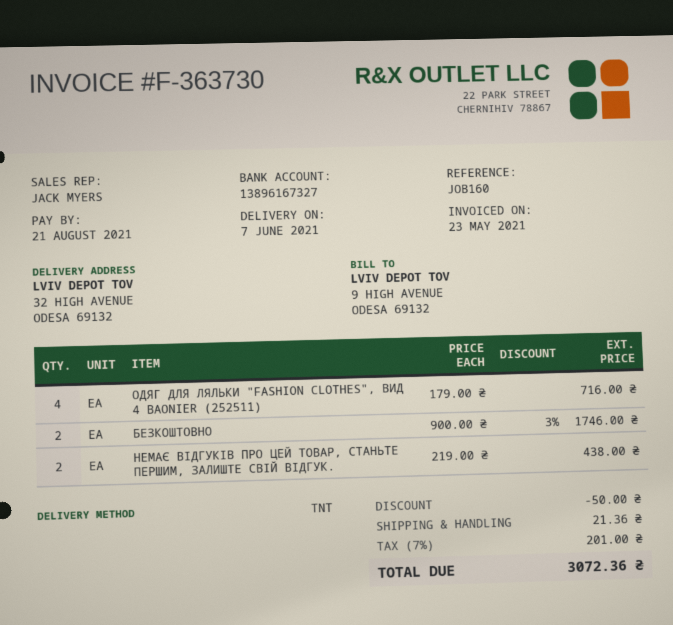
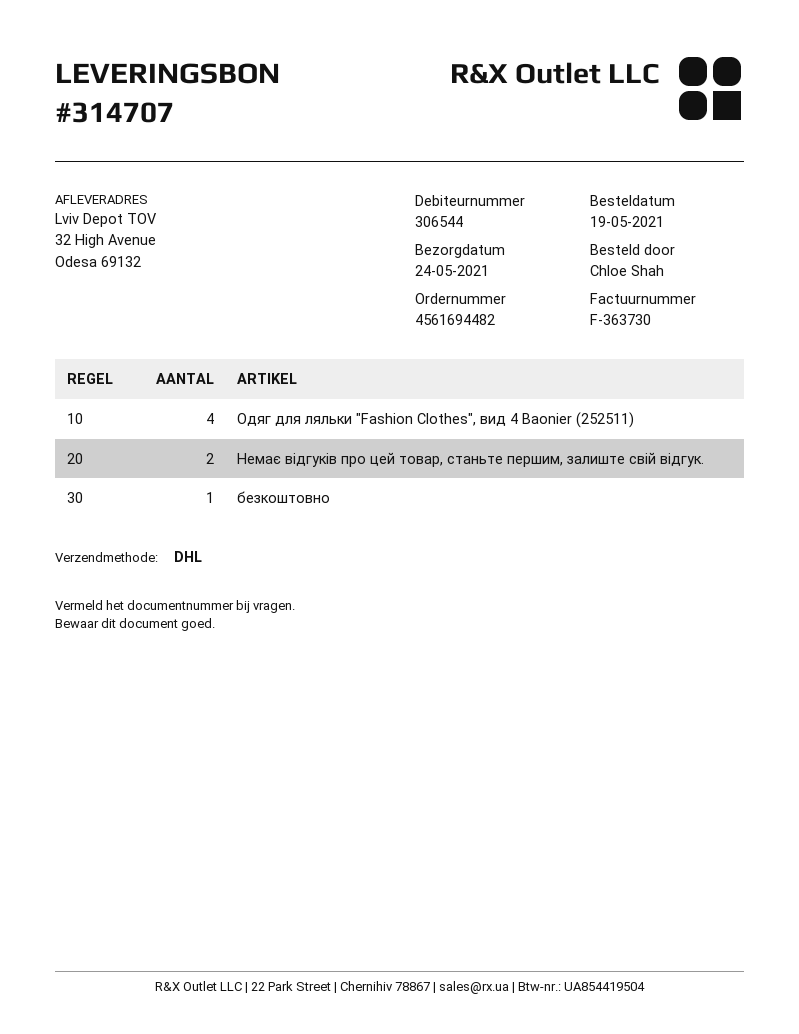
delivery date: 2021-06-07 -> 2021-05-24
shipping method: TNT -> DHL
БЕЗКОШТОВНО: 2 -> 1

